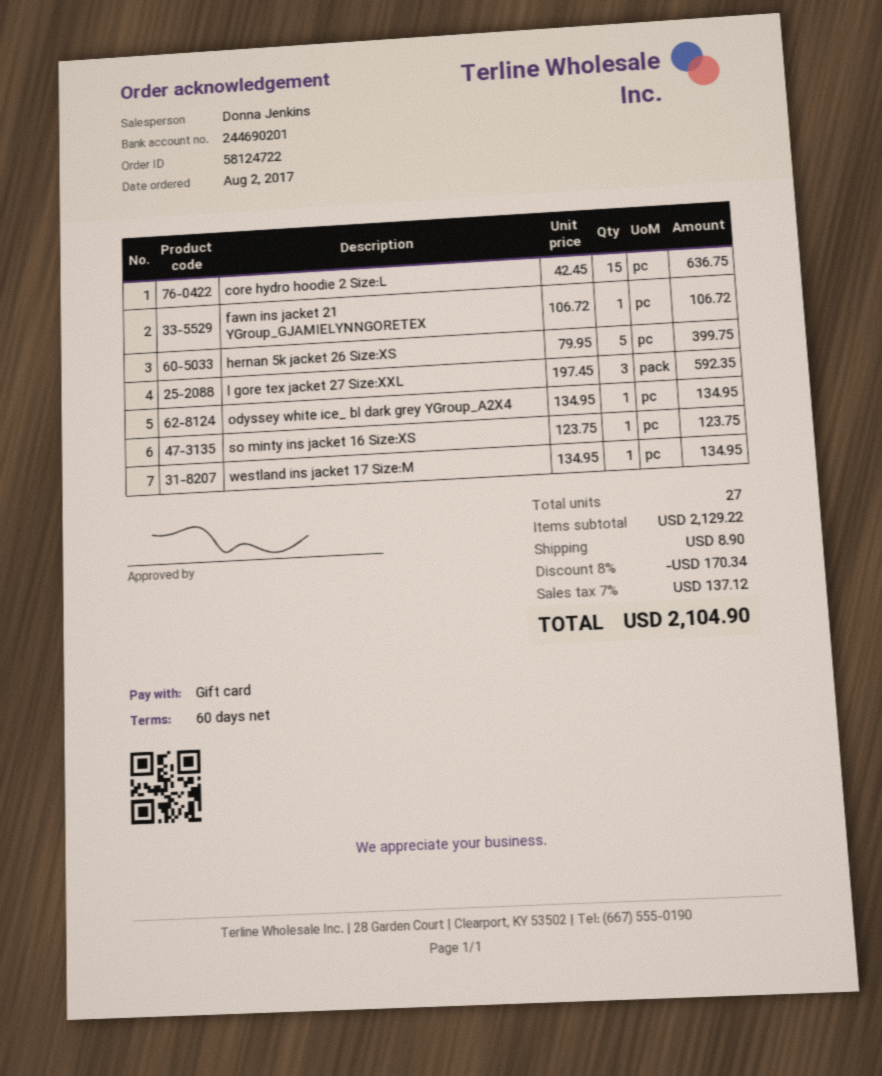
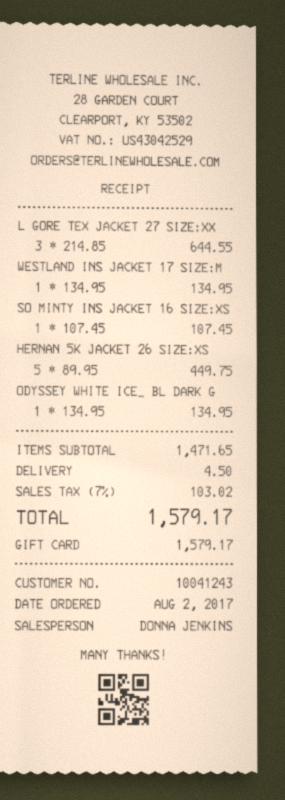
core hydro hoodie 2 Size:L: 15 x 42.45 = 636.75 -> none
fawn ins jacket 21 YGroup_GJAMIELYNNGORETEX: 1 x 106.72 = 106.72 -> none
hernan 5k jacket 26 Size:XS: 5 x 79.95 = 399.75 -> 5 x 89.95 = 449.75
l gore tex jacket 27 Size:XXL: 3 x 197.45 = 592.35 -> 3 x 214.85 = 644.55
so minty ins jacket 16 Size:XS: 1 x 123.75 = 123.75 -> 1 x 107.45 = 107.45
subtotal: 2129.22 -> 1471.65
discount: 8% = 170.34 -> none
shipping: 8.90 -> 4.50
tax: 7% = 137.12 -> 7% = 103.02
total: 2104.90 -> 1579.17

